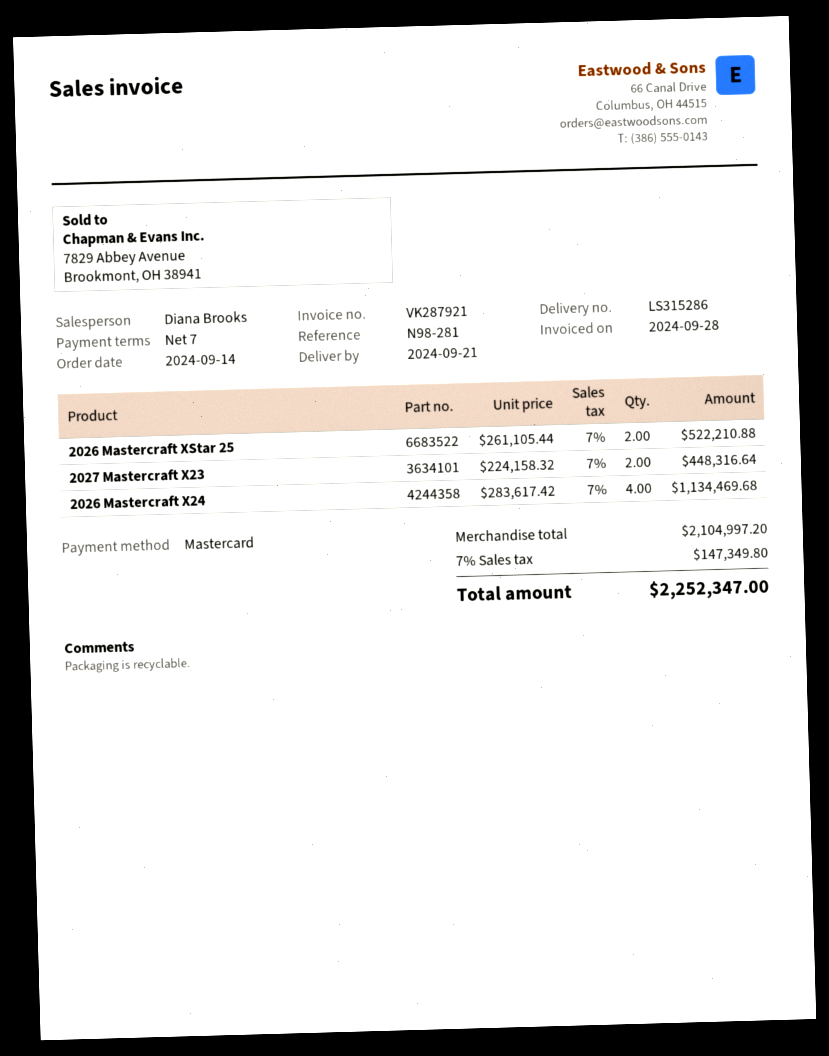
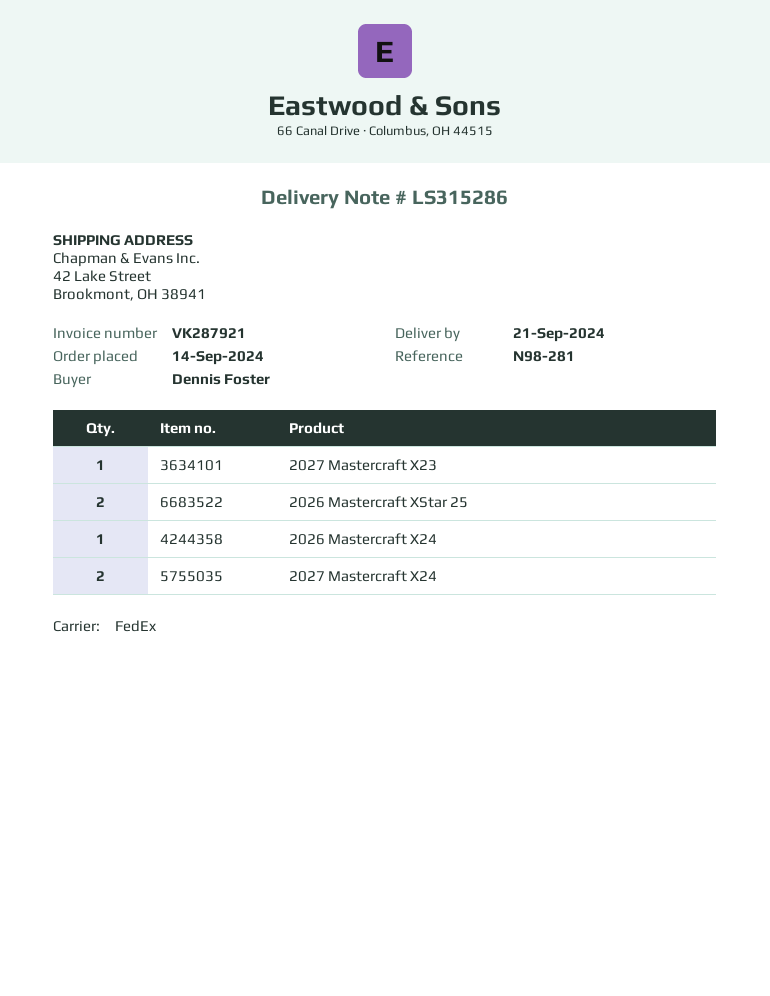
2027 Mastercraft X23: 2 -> 1
2026 Mastercraft X24: 4 -> 1
2027 Mastercraft X24: none -> 2

